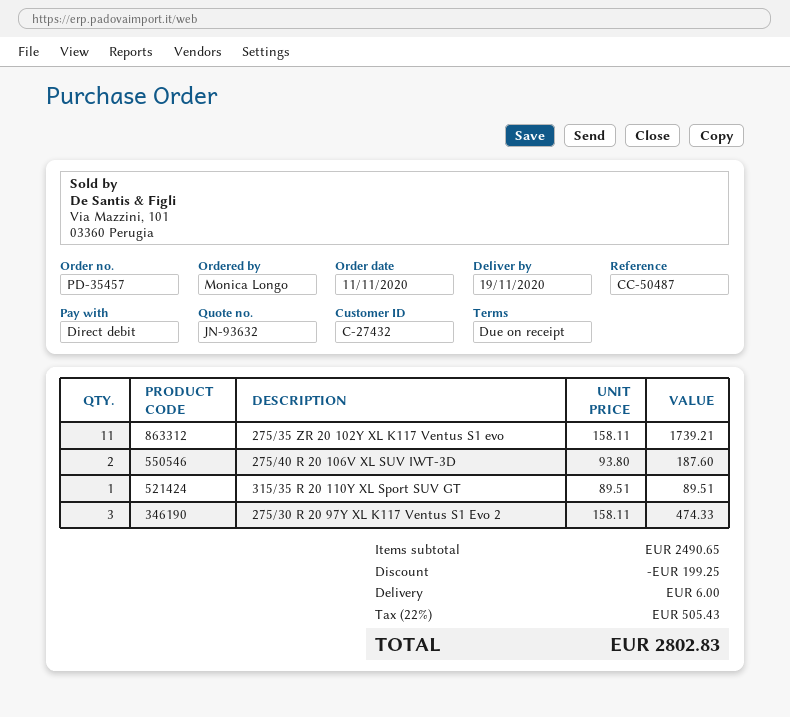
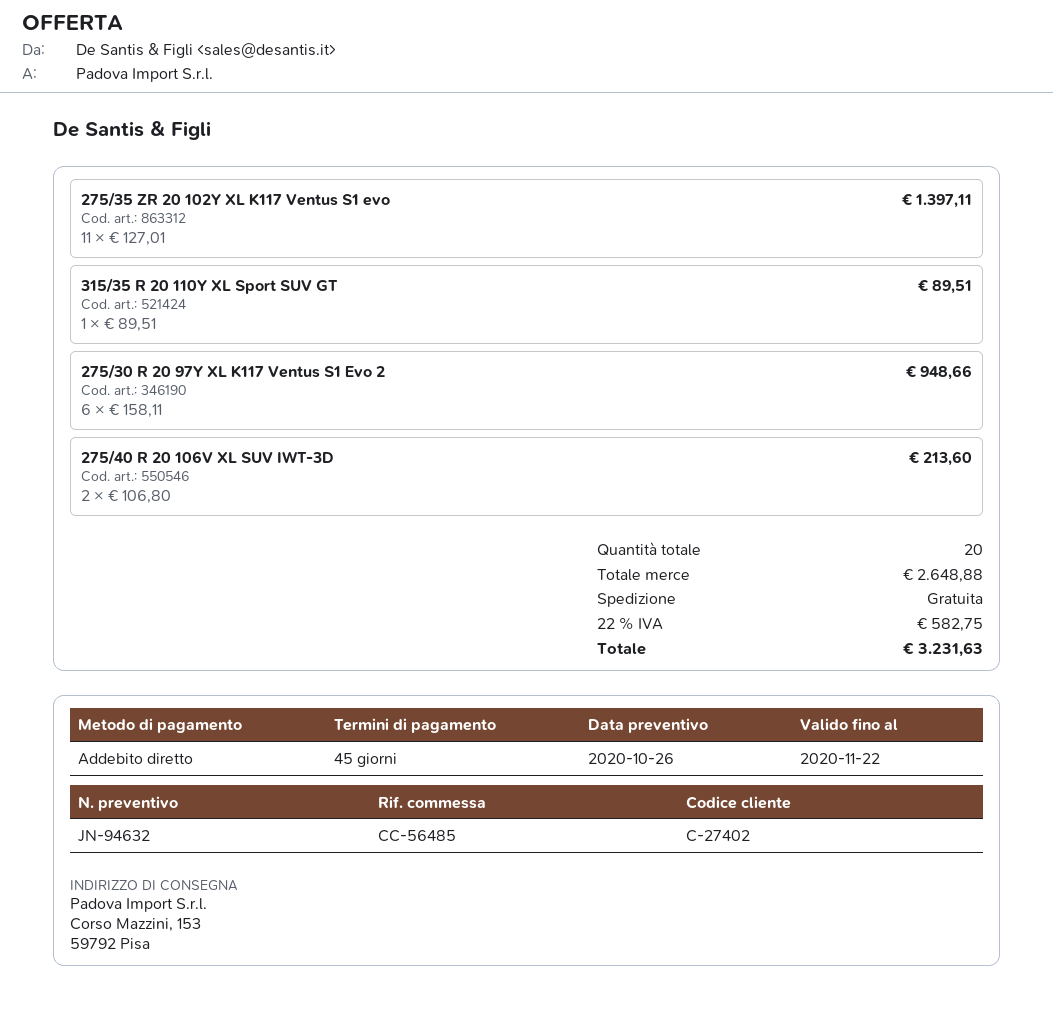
quote number: JN-93632 -> JN-94632
payment terms: on receipt -> 45 days
customer number: C-27432 -> C-27402
reference: CC-50487 -> CC-56485
275/35 ZR 20 102Y XL K117 Ventus S1 evo: 11 x 158.11 = 1739.21 -> 11 x 127.01 = 1397.11
275/40 R 20 106V XL SUV IWT-3D: 2 x 93.80 = 187.60 -> 2 x 106.80 = 213.60
275/30 R 20 97Y XL K117 Ventus S1 Evo 2: 3 x 158.11 = 474.33 -> 6 x 158.11 = 948.66
subtotal: 2490.65 -> 2648.88
discount: 199.25 -> none
shipping: 6.00 -> 0.00
tax: 22% = 505.43 -> 22% = 582.75
total: 2802.83 -> 3231.63

